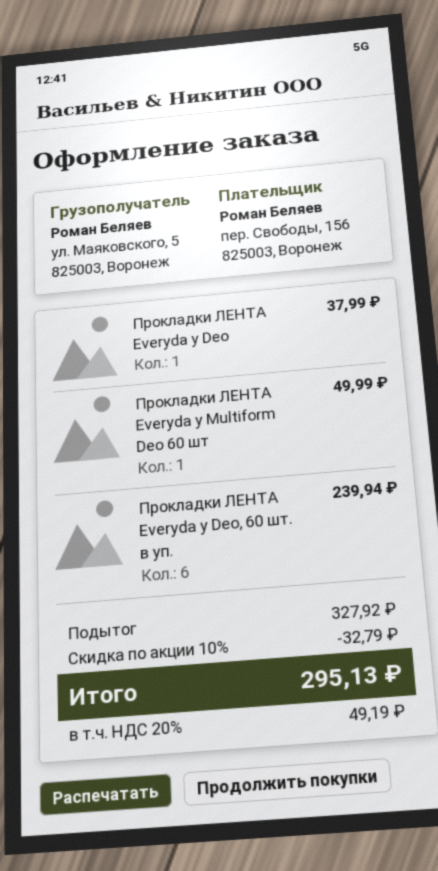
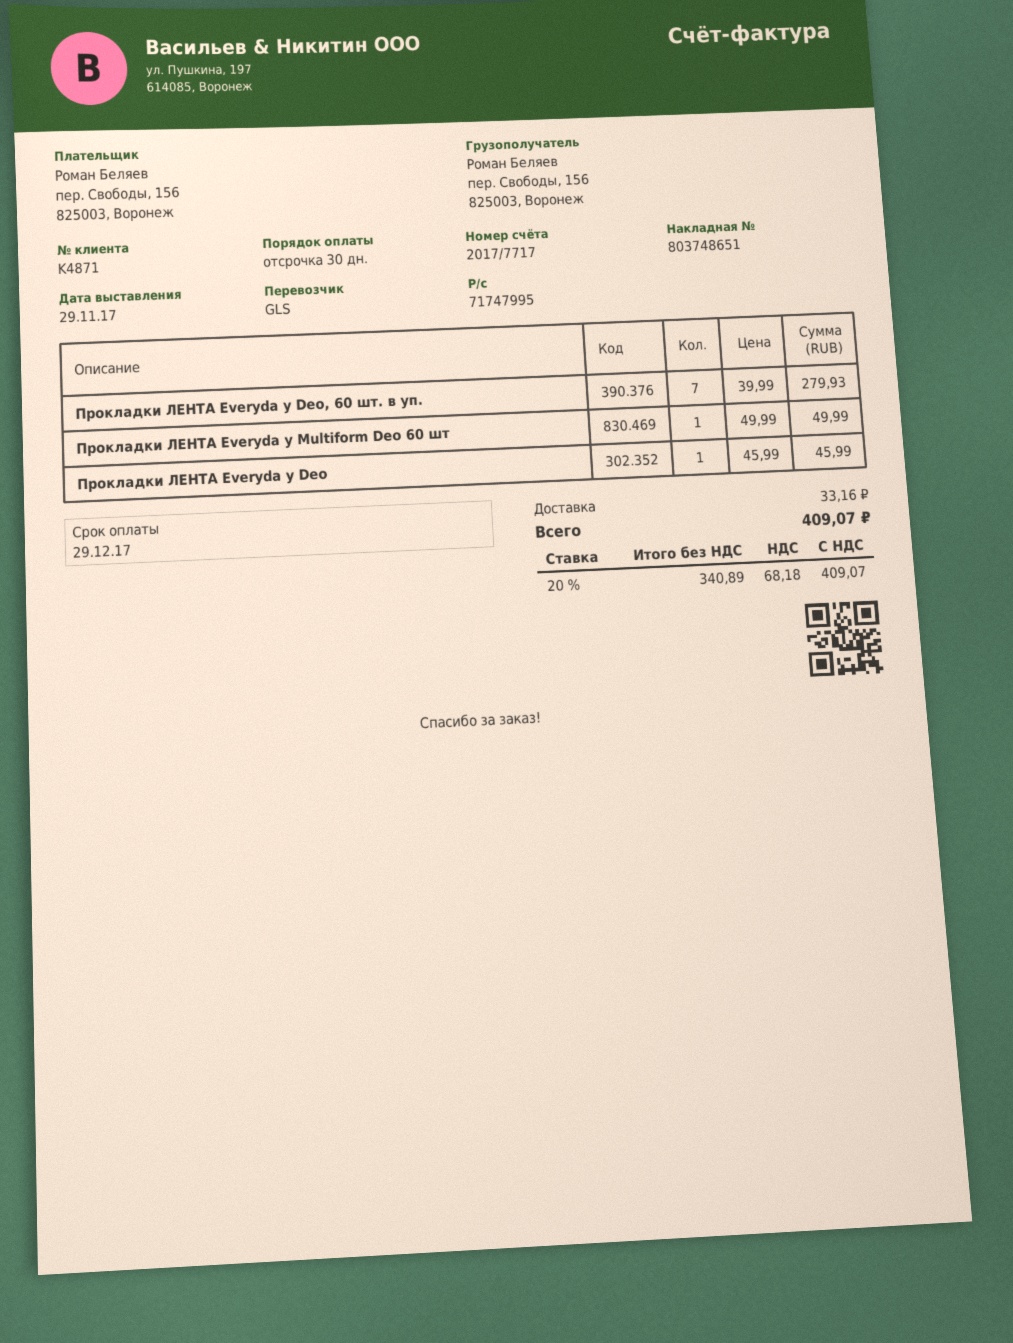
ship to: ул. Маяковского, 5, 825003, Воронеж -> пер. Свободы, 156, 825003, Воронеж
Прокладки ЛЕНТА Everyda y Deo: 1 for 37.99 -> 1 for 45.99
Прокладки ЛЕНТА Everyda y Deo, 60 шт. в уп.: 6 for 239.94 -> 7 for 279.93
discount: 10% = 32.79 -> none
shipping: none -> 33.16
tax: 20% = 49.19 -> 20% = 68.18
total: 295.13 -> 409.07

